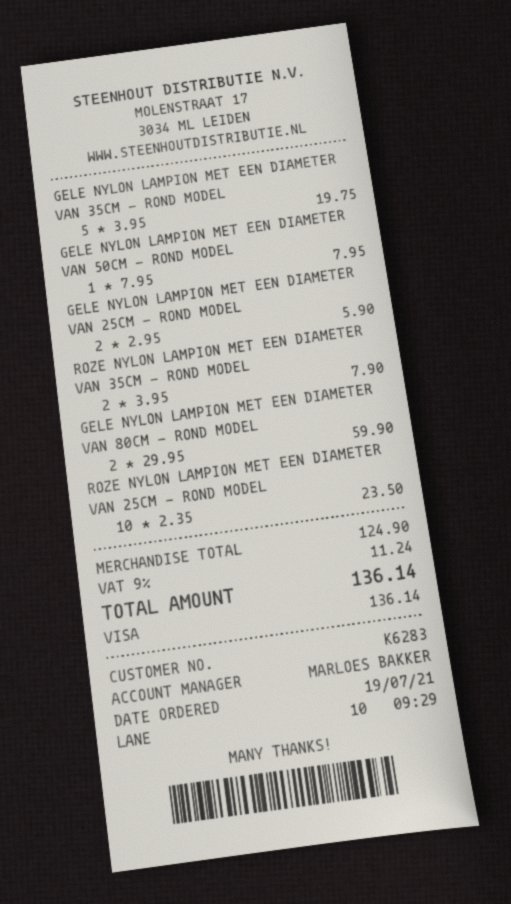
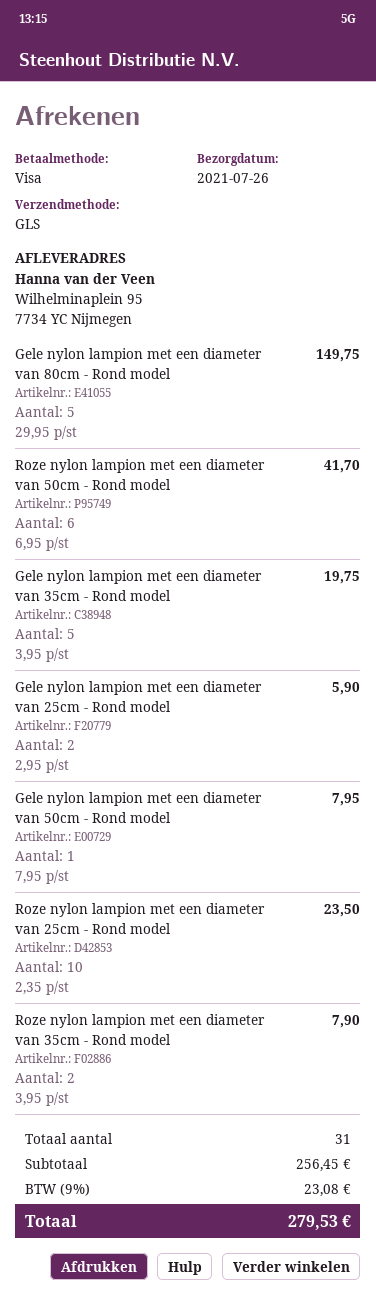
GELE NYLON LAMPION MET EEN DIAMETER VAN 80CM - ROND MODEL: 2 x 29.95 = 59.90 -> 5 x 29.95 = 149.75
Roze nylon lampion met een diameter van 50cm - Rond model: none -> 6 x 6.95 = 41.70
subtotal: 124.90 -> 256.45
tax: 9% = 11.24 -> 9% = 23.08
total: 136.14 -> 279.53

